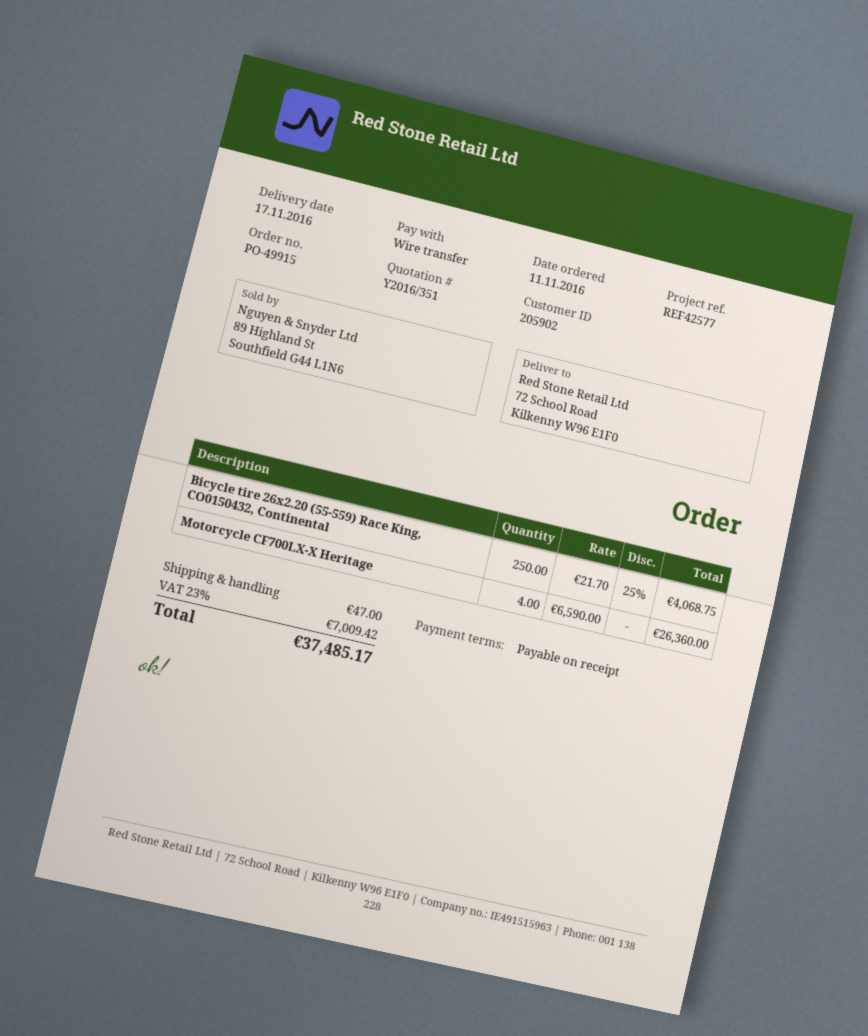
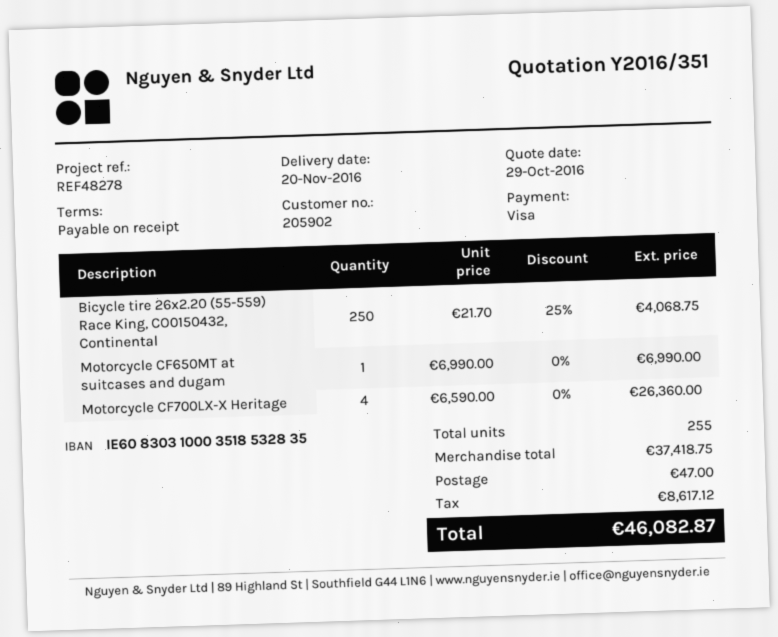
delivery date: 2016-11-17 -> 2016-11-20
reference: REF42577 -> REF48278
payment method: bank transfer -> Visa
Motorcycle CF650MT at suitcases and dugam: none -> 1 x 6990.00 = 6990.00
tax: 7009.42 -> 8617.12
total: 37485.17 -> 46082.87

